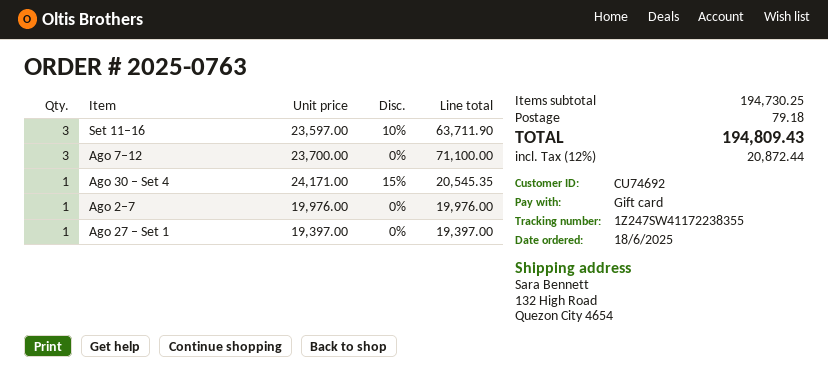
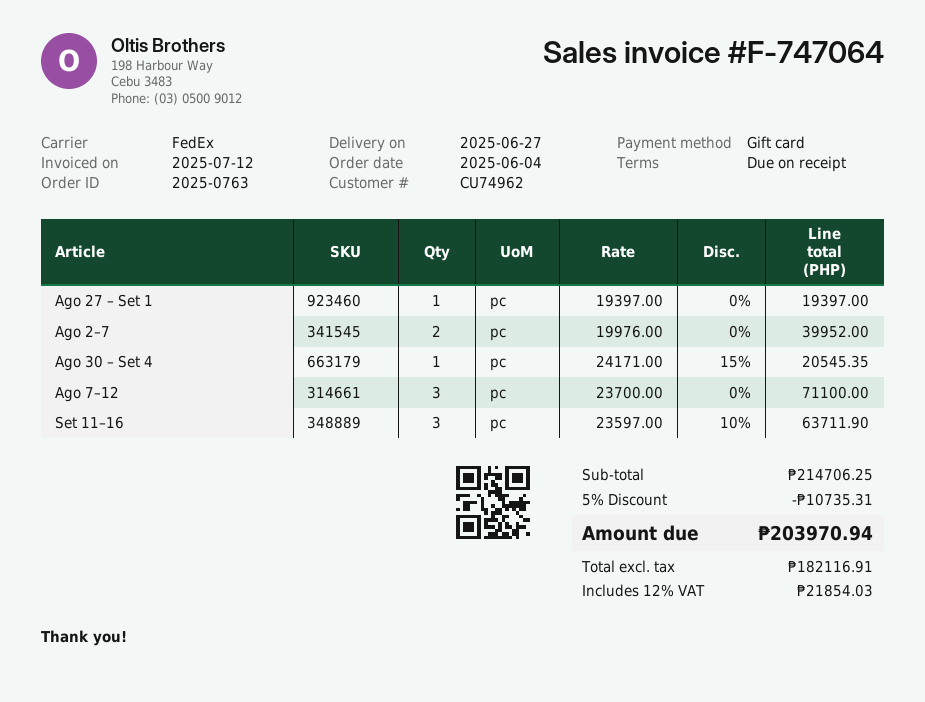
order date: 2025-06-18 -> 2025-06-04
customer number: CU74692 -> CU74962
Ago 2–7: 1 x 19976.00 = 19976.00 -> 2 x 19976.00 = 39952.00
subtotal: 194730.25 -> 214706.25
discount: none -> 5% = 10735.31
shipping: 79.18 -> none
tax: 12% = 20872.44 -> 12% = 21854.03
total: 194809.43 -> 203970.94

